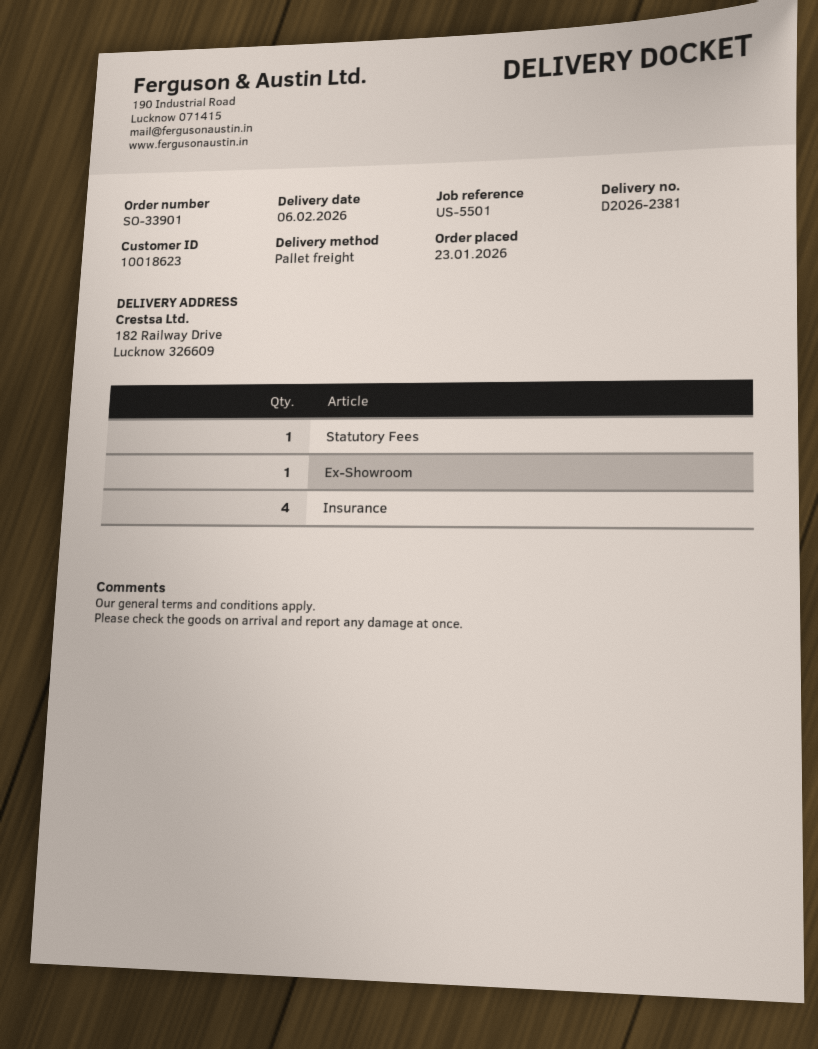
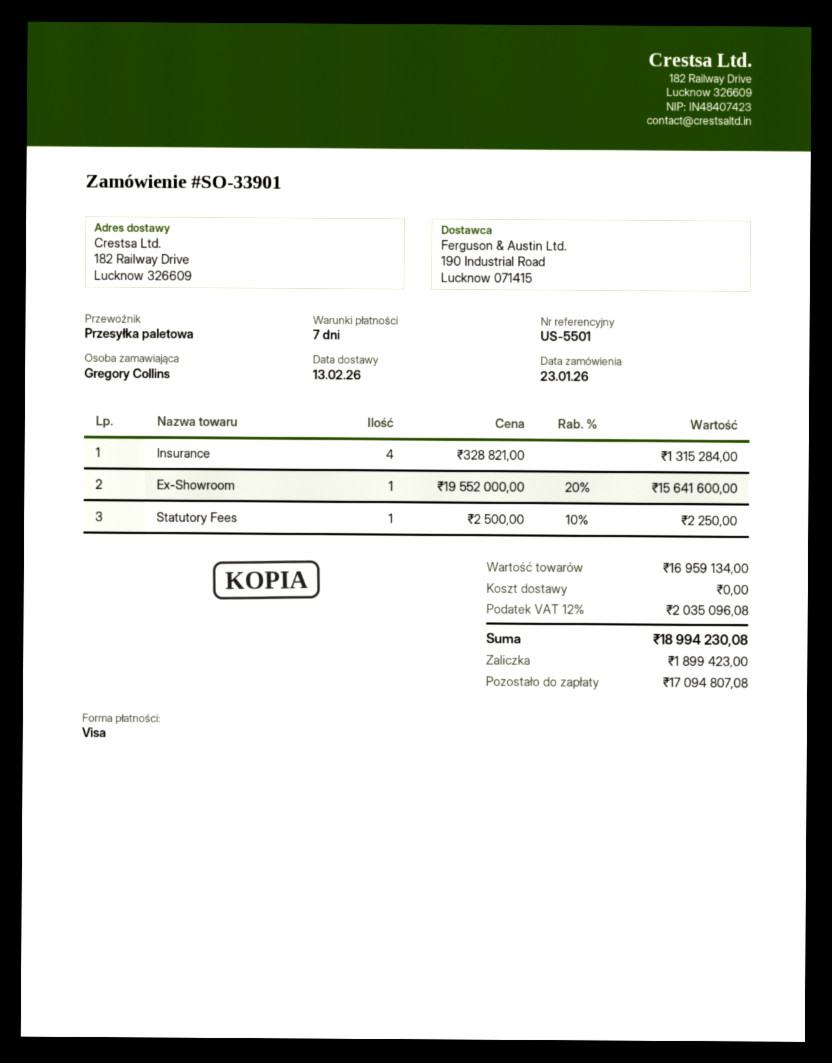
delivery date: 2026-02-06 -> 2026-02-13

